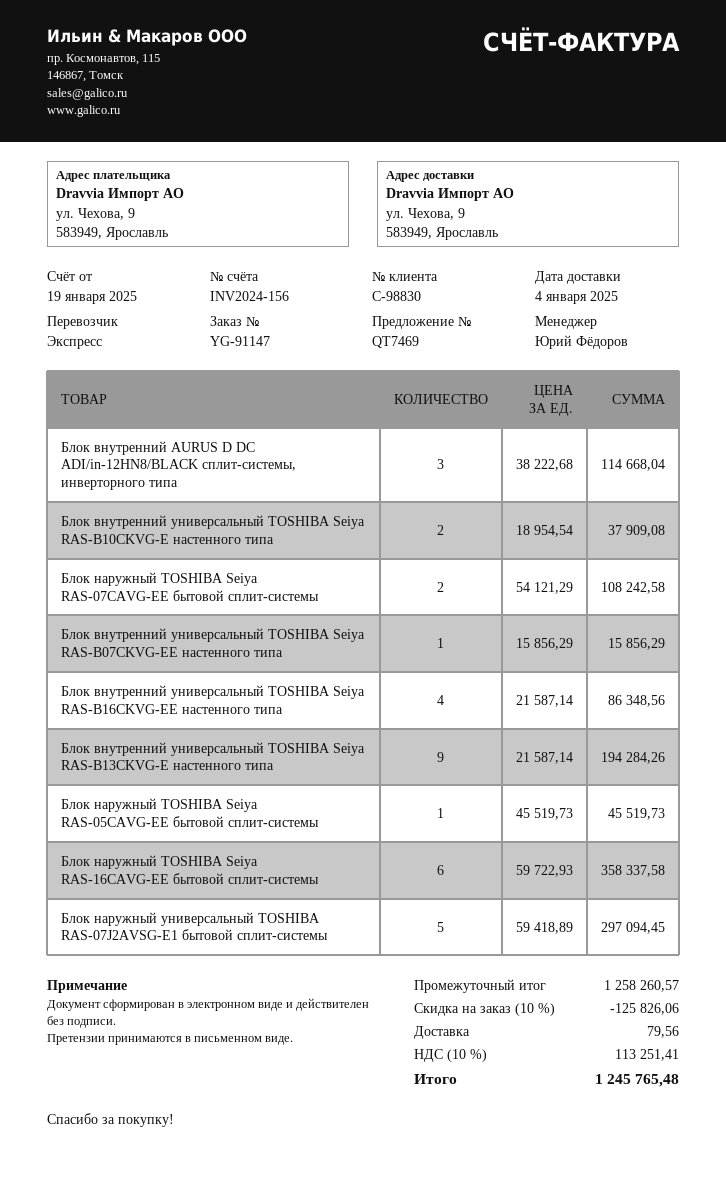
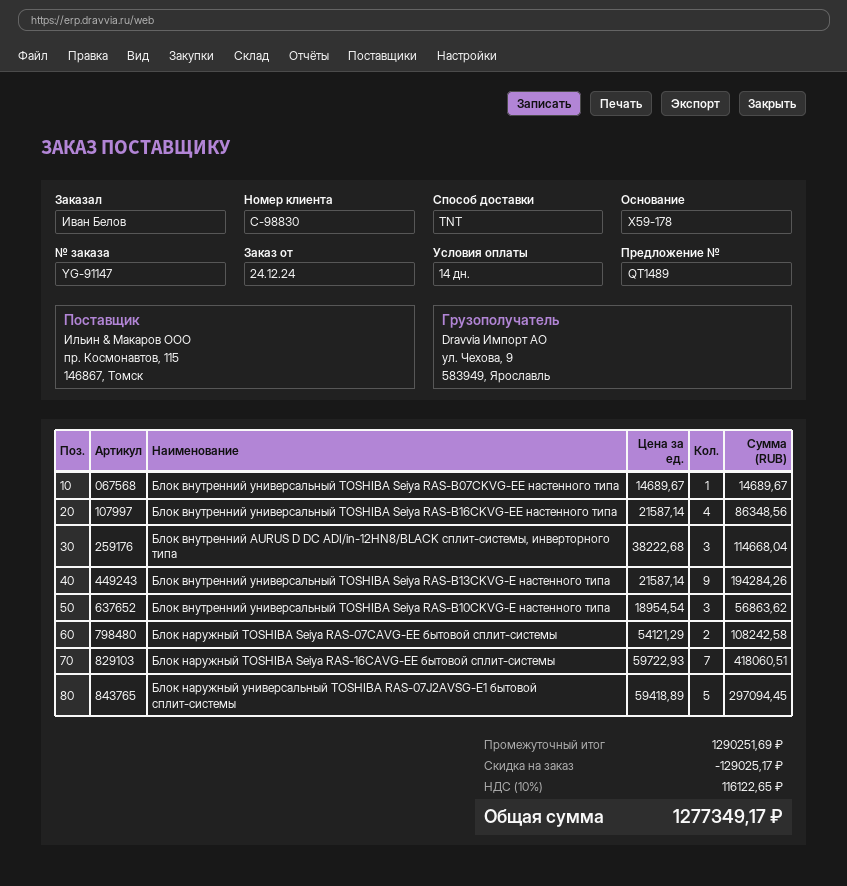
quote number: QT7469 -> QT1489
shipping method: express -> TNT
Блок внутренний универсальный TOSHIBA Seiya RAS-B10CKVG-E настенного типа: 2 x 18954.54 = 37909.08 -> 3 x 18954.54 = 56863.62
Блок внутренний универсальный TOSHIBA Seiya RAS-B07CKVG-EE настенного типа: 1 x 15856.29 = 15856.29 -> 1 x 14689.67 = 14689.67
Блок наружный TOSHIBA Seiya RAS-05CAVG-EE бытовой сплит-системы: 1 x 45519.73 = 45519.73 -> none
Блок наружный TOSHIBA Seiya RAS-16CAVG-EE бытовой сплит-системы: 6 x 59722.93 = 358337.58 -> 7 x 59722.93 = 418060.51
subtotal: 1258260.57 -> 1290251.69
discount: 125826.06 -> 129025.17
shipping: 79.56 -> none
tax: 10% = 113251.41 -> 10% = 116122.65
total: 1245765.48 -> 1277349.17

